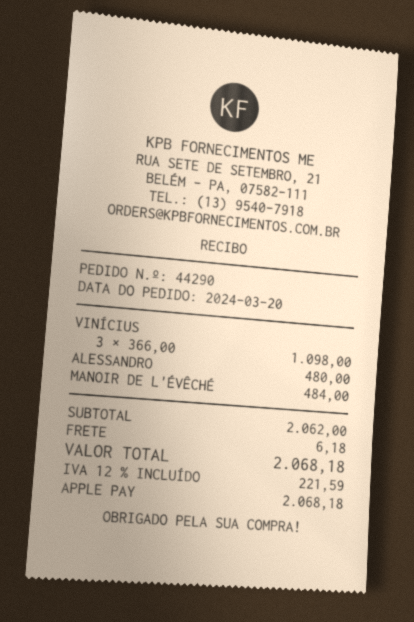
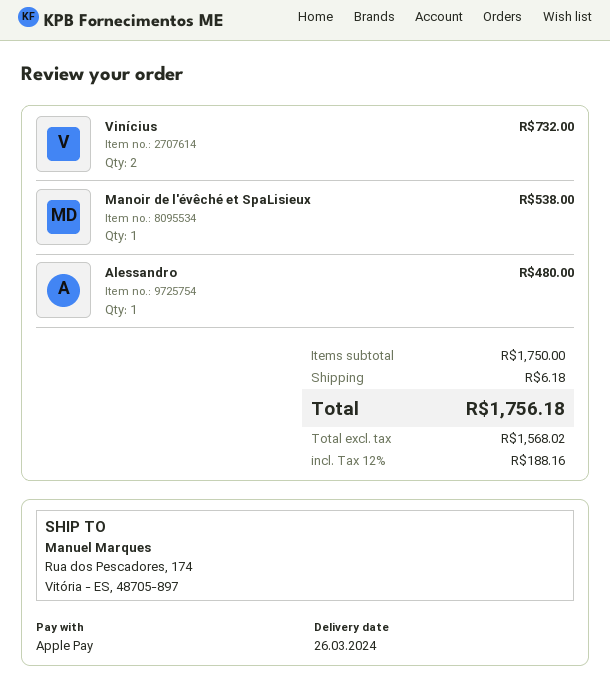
VINÍCIUS: 3 for 1098.00 -> 2 for 732.00
MANOIR DE L'ÉVÊCHÉ: 1 for 484.00 -> 1 for 538.00
subtotal: 2062.00 -> 1750.00
tax: 12% = 221.59 -> 12% = 188.16
total: 2068.18 -> 1756.18

